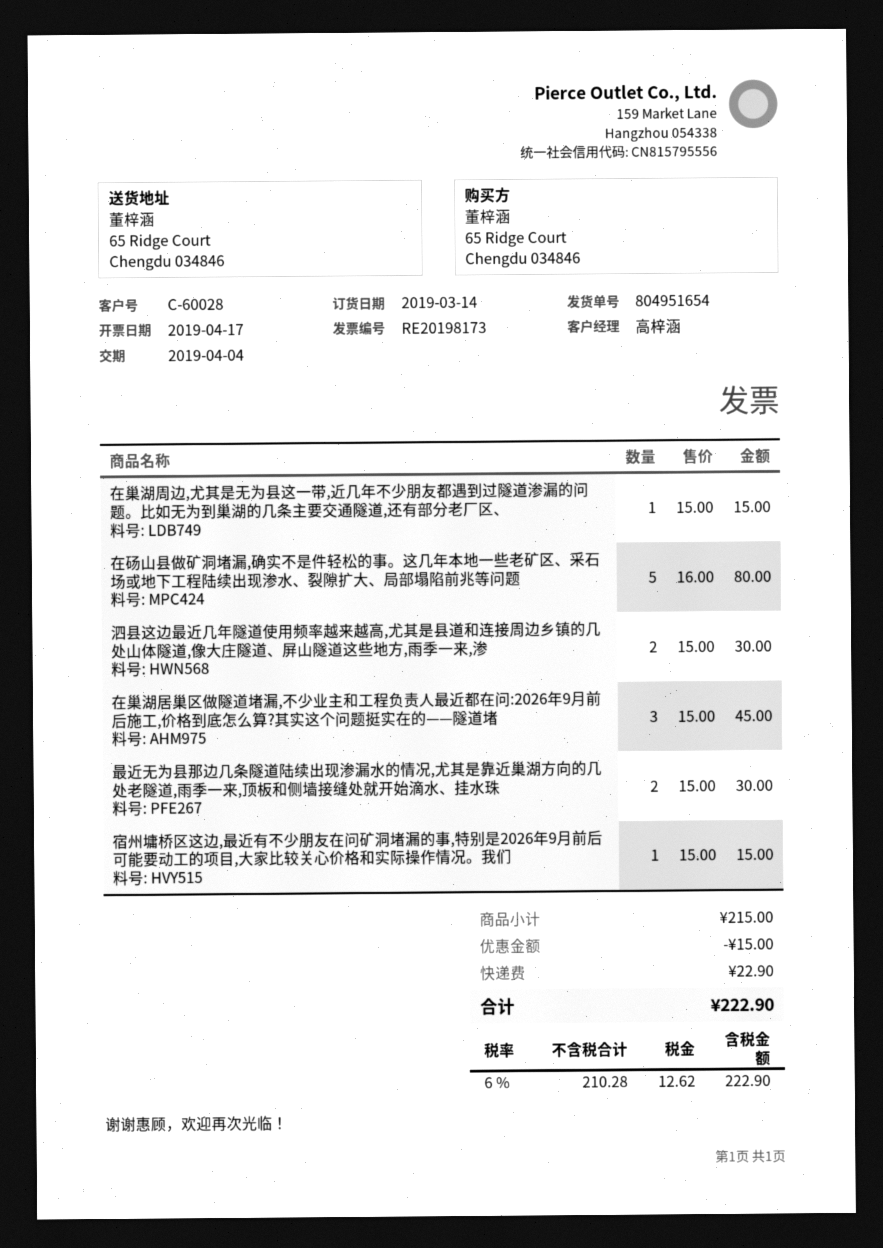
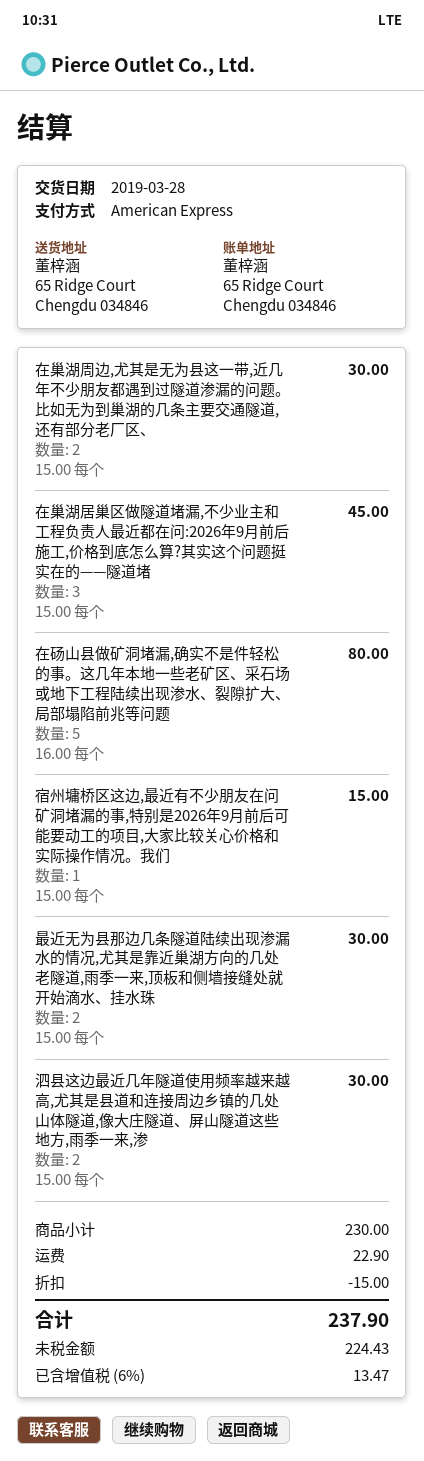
delivery date: 2019-04-04 -> 2019-03-28
在巢湖周边,尤其是无为县这一带,近几年不少朋友都遇到过隧道渗漏的问题。比如无为到巢湖的几条主要交通隧道,还有部分老厂区、: 1 x 15.00 = 15.00 -> 2 x 15.00 = 30.00
subtotal: 215.00 -> 230.00
net: 210.28 -> 224.43
tax: 6% = 12.62 -> 6% = 13.47
total: 222.90 -> 237.90

